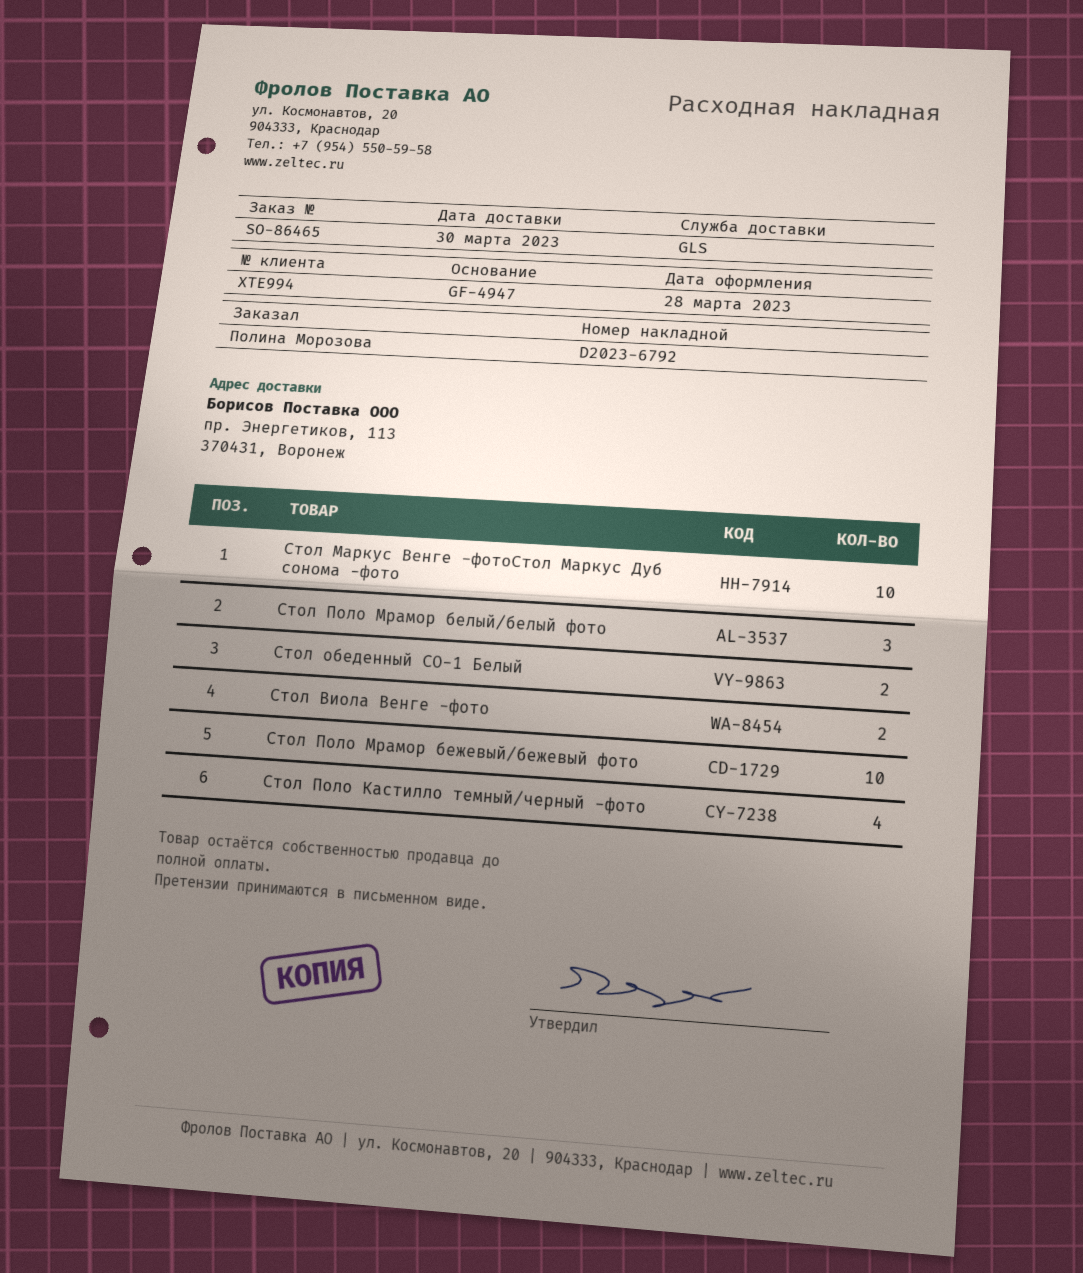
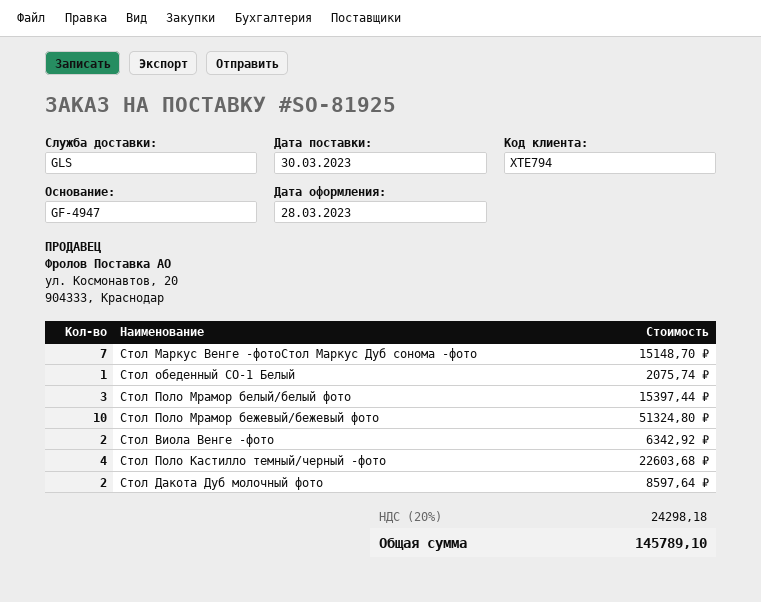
order number: SO-86465 -> SO-81925
customer number: XTE994 -> XTE794
Стол Маркус Венге -фотоСтол Маркус Дуб сонома -фото: 10 -> 7
Стол обеденный СО-1 Белый: 2 -> 1
Стол Дакота Дуб молочный фото: none -> 2

